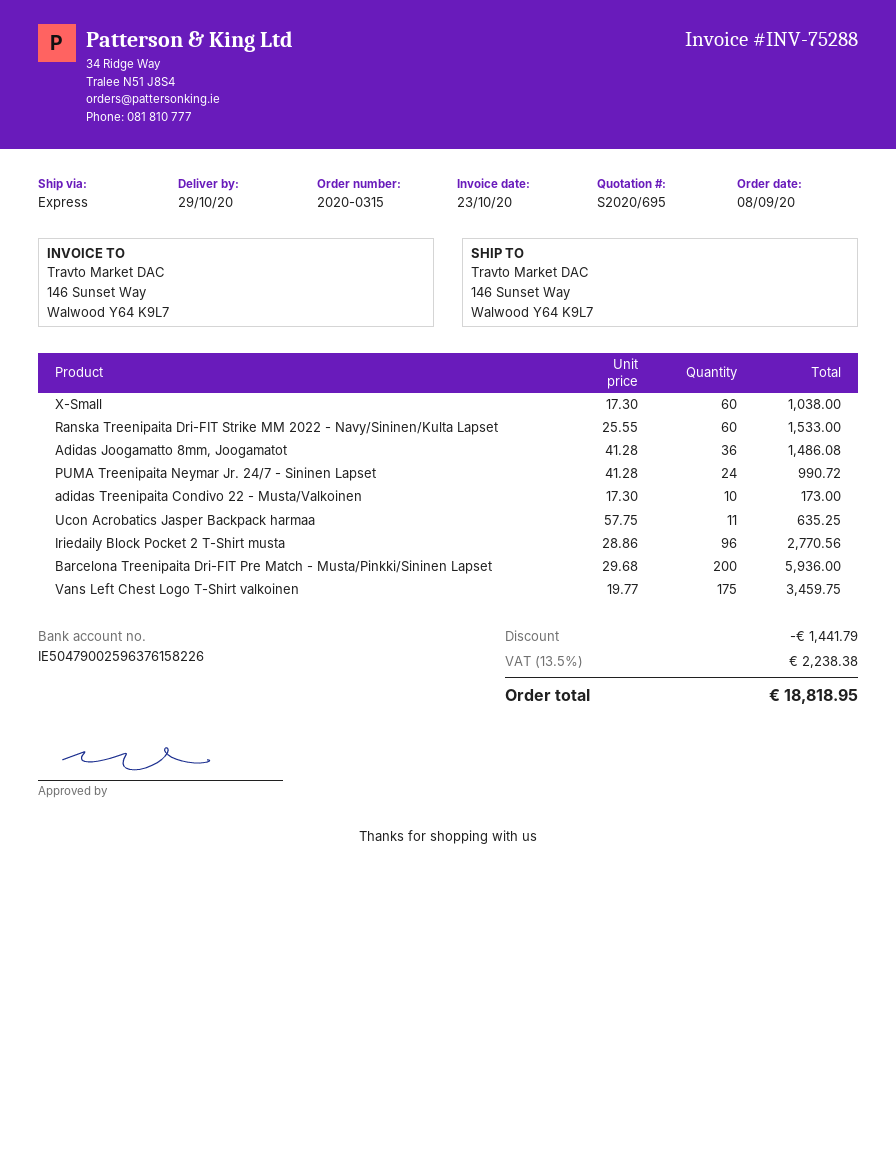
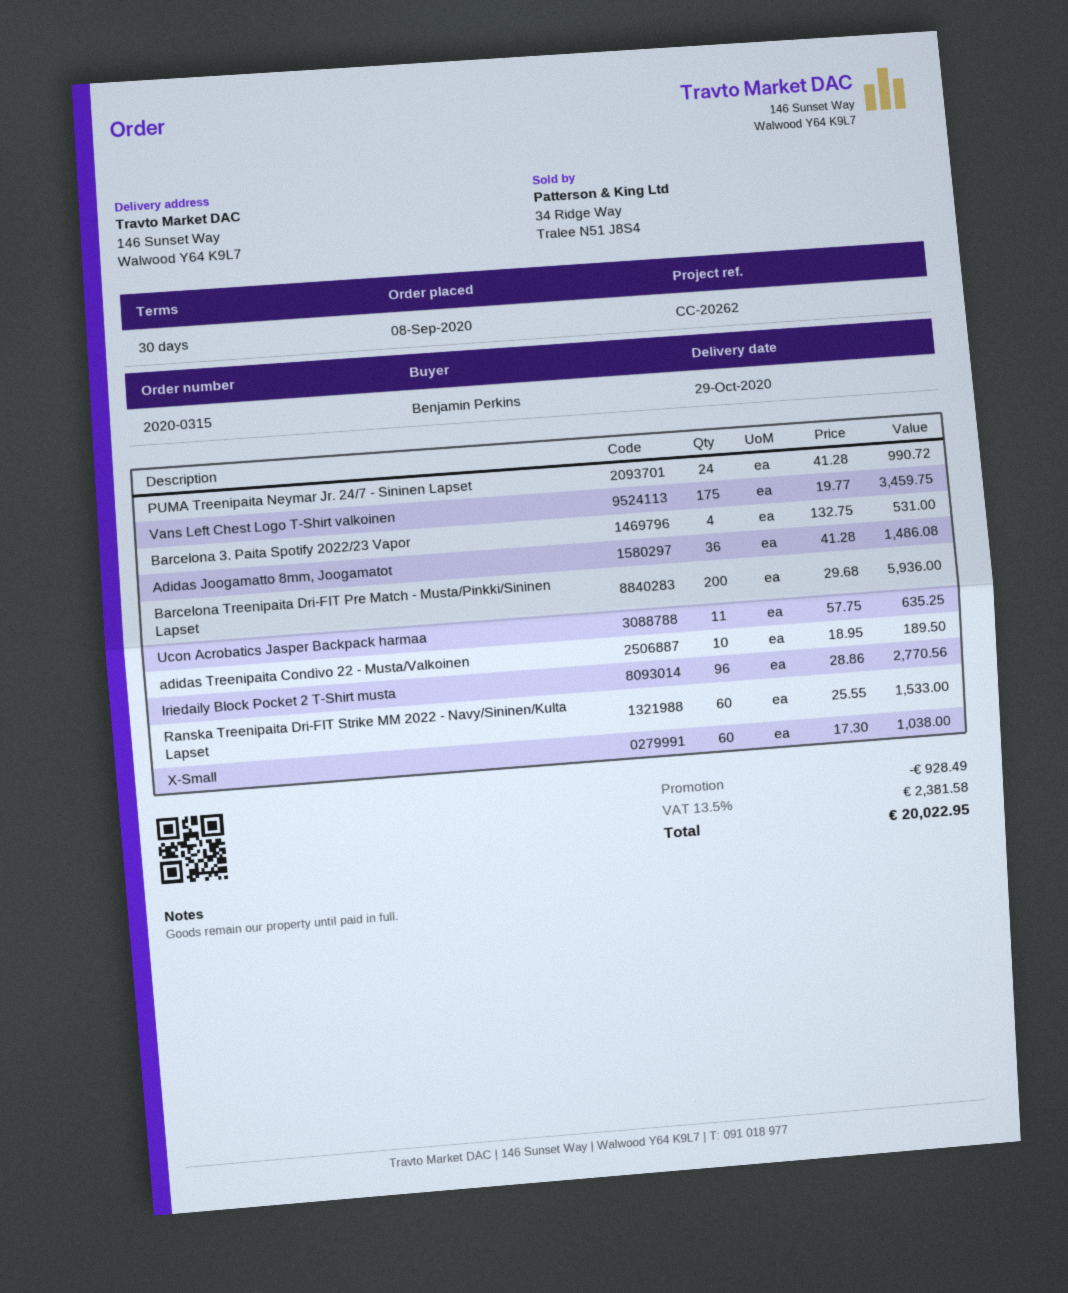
adidas Treenipaita Condivo 22 - Musta/Valkoinen: 10 x 17.30 = 173.00 -> 10 x 18.95 = 189.50
Barcelona 3. Paita Spotify 2022/23 Vapor: none -> 4 x 132.75 = 531.00
discount: 1441.79 -> 928.49
tax: 13.5% = 2238.38 -> 13.5% = 2381.58
total: 18818.95 -> 20022.95

